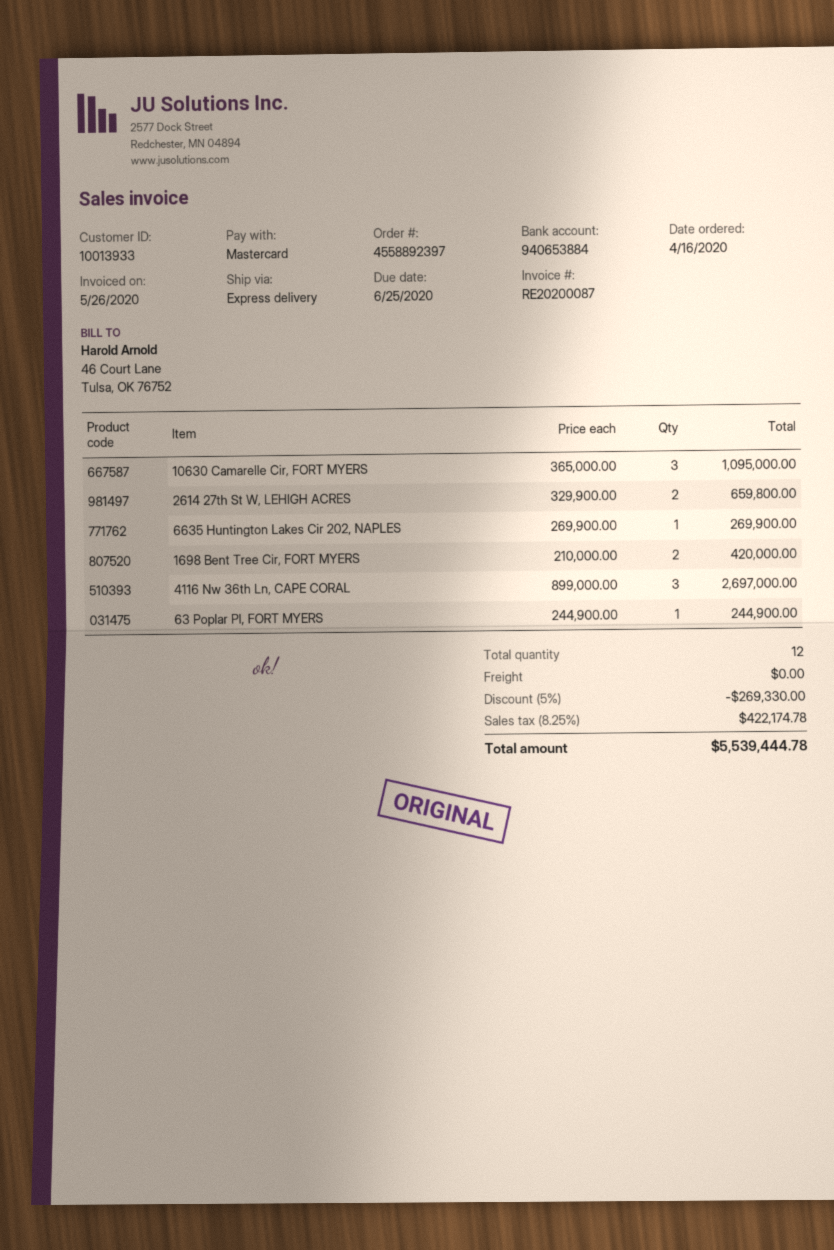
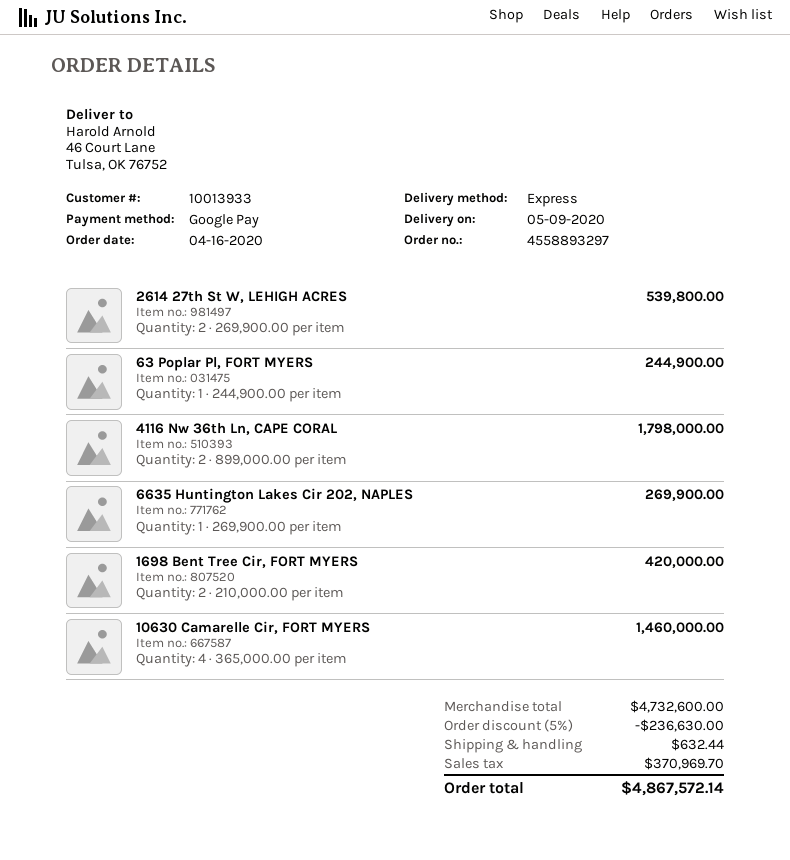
order number: 4558892397 -> 4558893297
payment method: Mastercard -> Google Pay
10630 Camarelle Cir, FORT MYERS: 3 x 365000.00 = 1095000.00 -> 4 x 365000.00 = 1460000.00
2614 27th St W, LEHIGH ACRES: 2 x 329900.00 = 659800.00 -> 2 x 269900.00 = 539800.00
4116 Nw 36th Ln, CAPE CORAL: 3 x 899000.00 = 2697000.00 -> 2 x 899000.00 = 1798000.00
discount: 5% = 269330.00 -> 5% = 236630.00
shipping: 0.00 -> 632.44
tax: 422174.78 -> 370969.70
total: 5539444.78 -> 4867572.14

